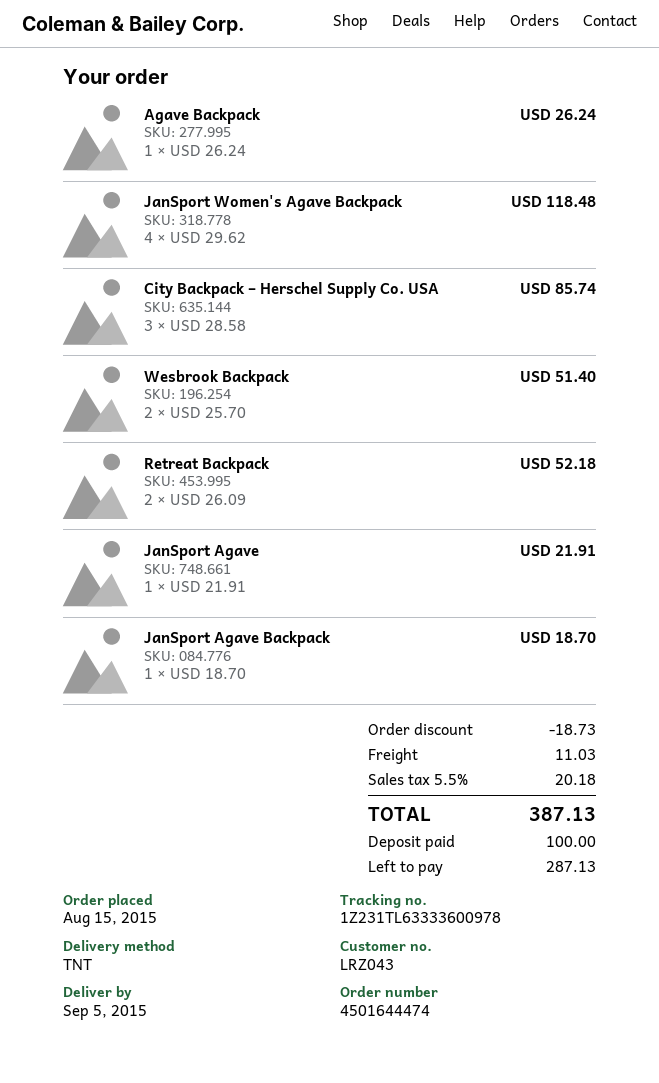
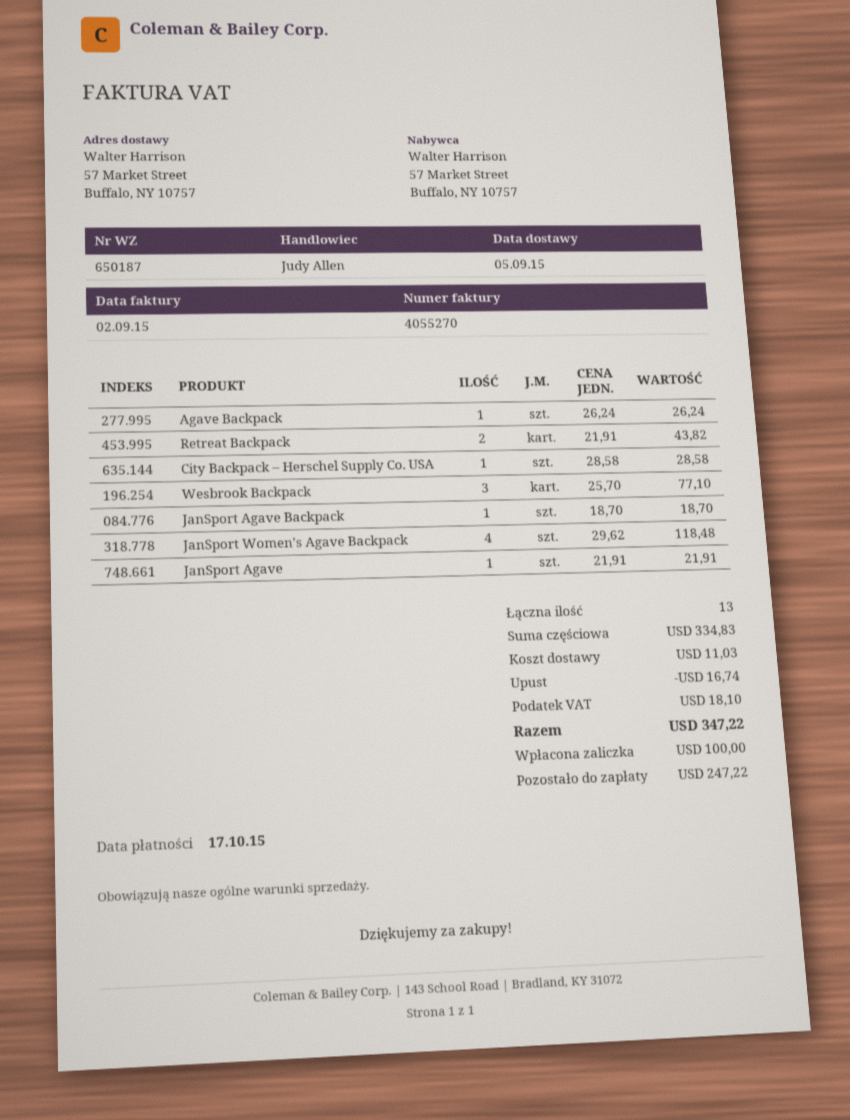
City Backpack – Herschel Supply Co. USA: 3 x 28.58 = 85.74 -> 1 x 28.58 = 28.58
Wesbrook Backpack: 2 x 25.70 = 51.40 -> 3 x 25.70 = 77.10
Retreat Backpack: 2 x 26.09 = 52.18 -> 2 x 21.91 = 43.82
discount: 18.73 -> 16.74
tax: 20.18 -> 18.10
total: 387.13 -> 347.22
balance: 287.13 -> 247.22

